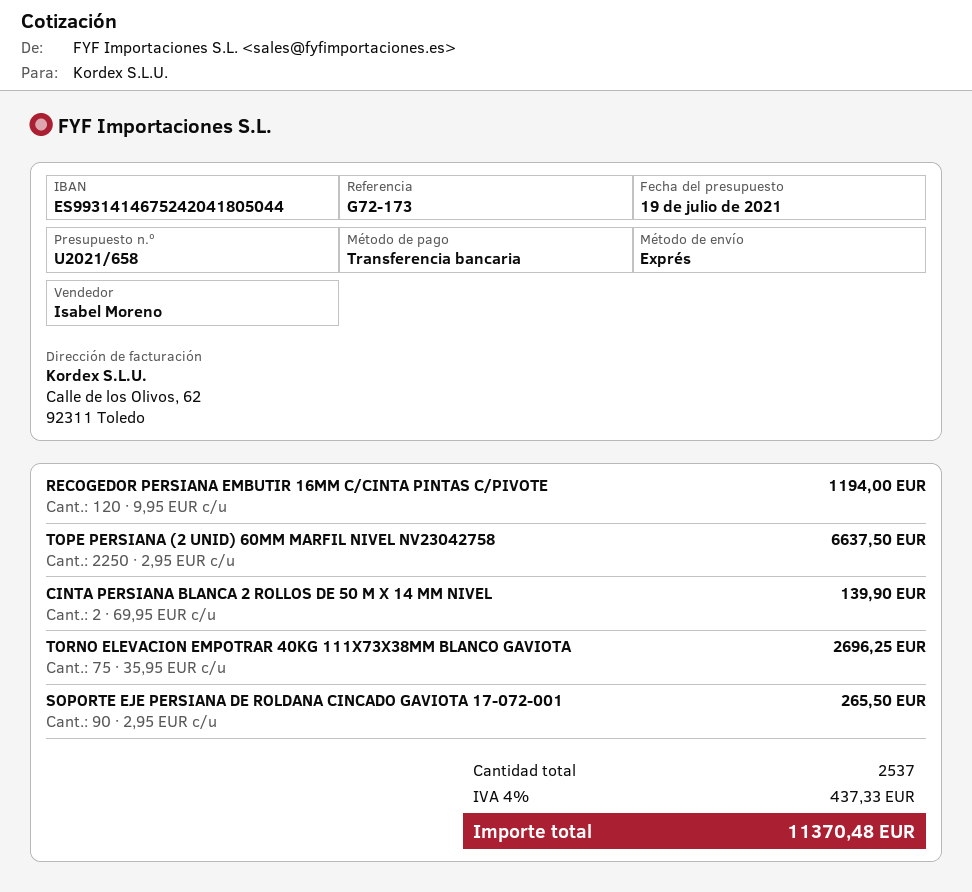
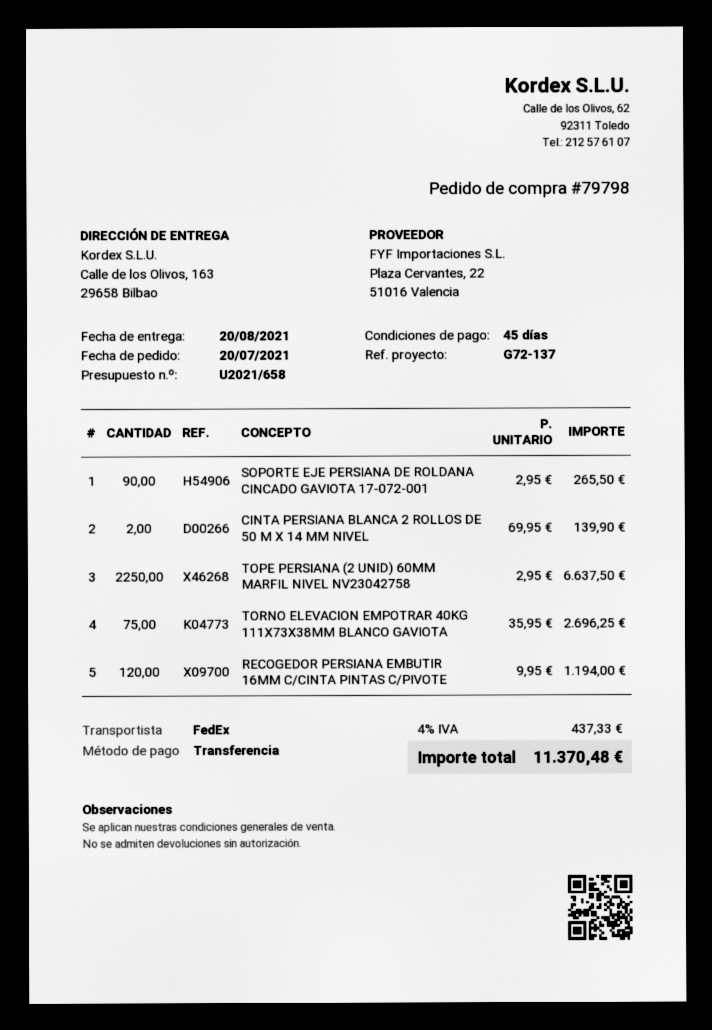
reference: G72-173 -> G72-137
shipping method: express -> FedEx

